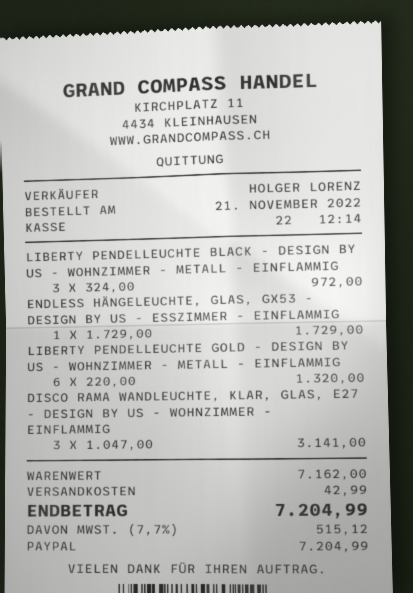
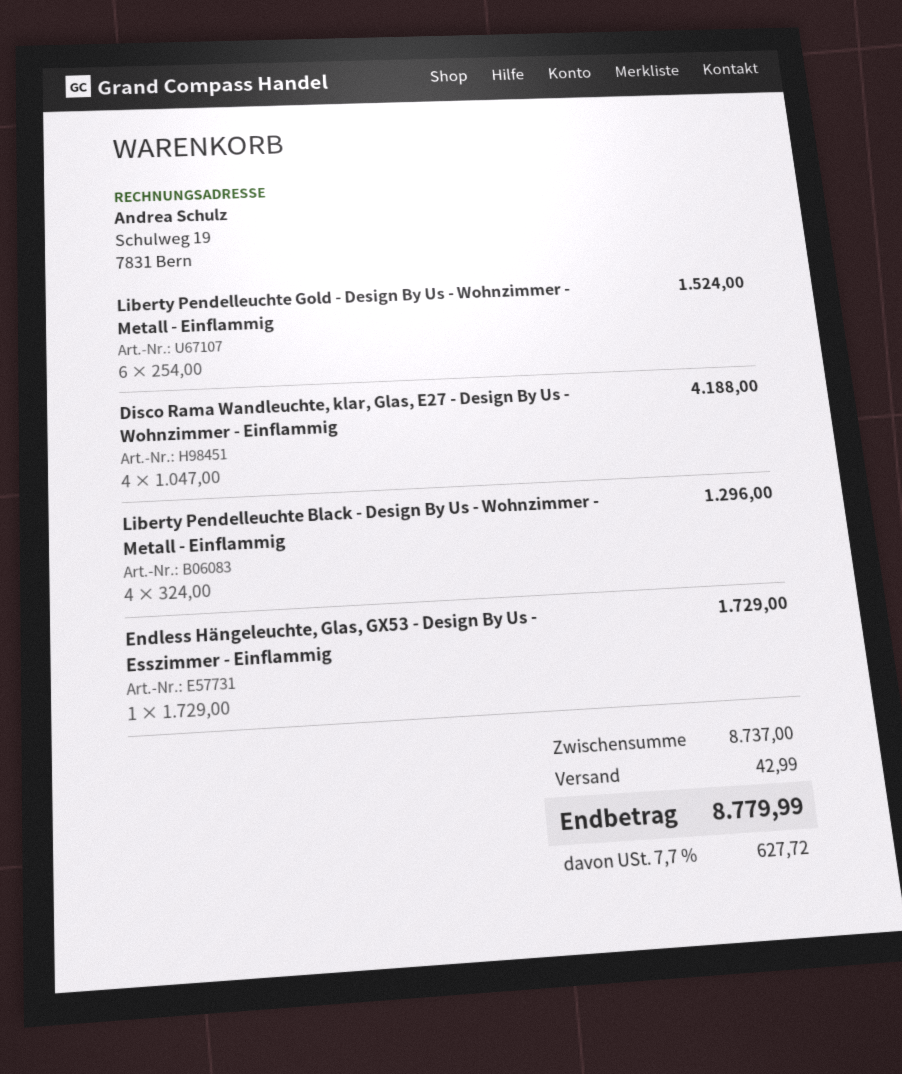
LIBERTY PENDELLEUCHTE BLACK - DESIGN BY US - WOHNZIMMER - METALL - EINFLAMMIG: 3 x 324.00 = 972.00 -> 4 x 324.00 = 1296.00
LIBERTY PENDELLEUCHTE GOLD - DESIGN BY US - WOHNZIMMER - METALL - EINFLAMMIG: 6 x 220.00 = 1320.00 -> 6 x 254.00 = 1524.00
DISCO RAMA WANDLEUCHTE, KLAR, GLAS, E27 - DESIGN BY US - WOHNZIMMER - EINFLAMMIG: 3 x 1047.00 = 3141.00 -> 4 x 1047.00 = 4188.00
subtotal: 7162.00 -> 8737.00
tax: 7.7% = 515.12 -> 7.7% = 627.72
total: 7204.99 -> 8779.99

